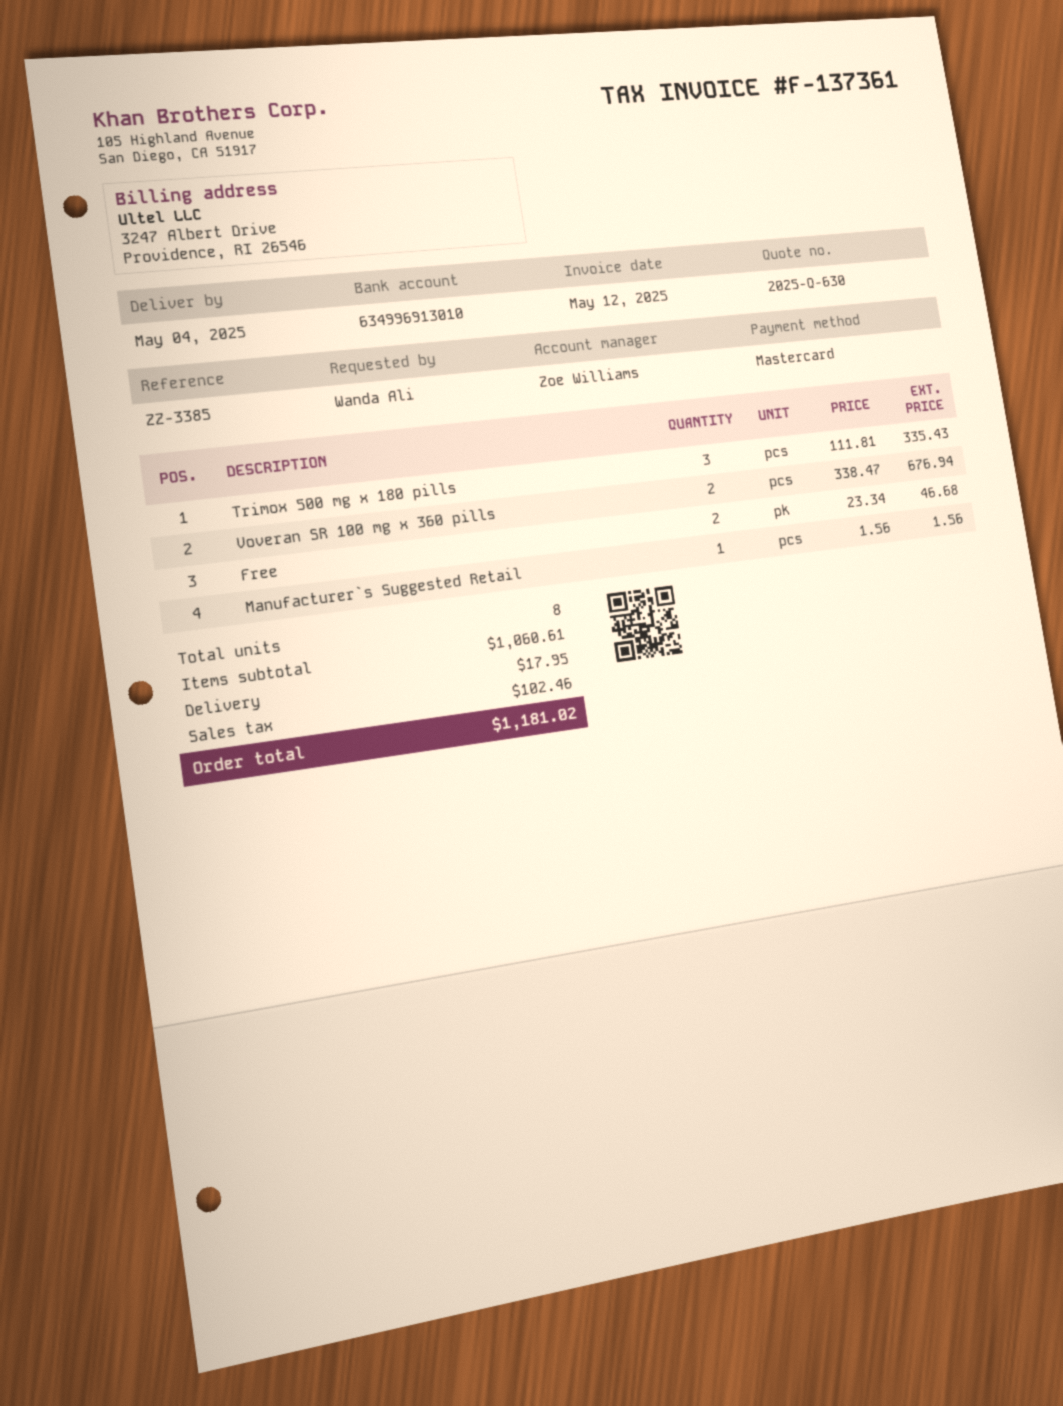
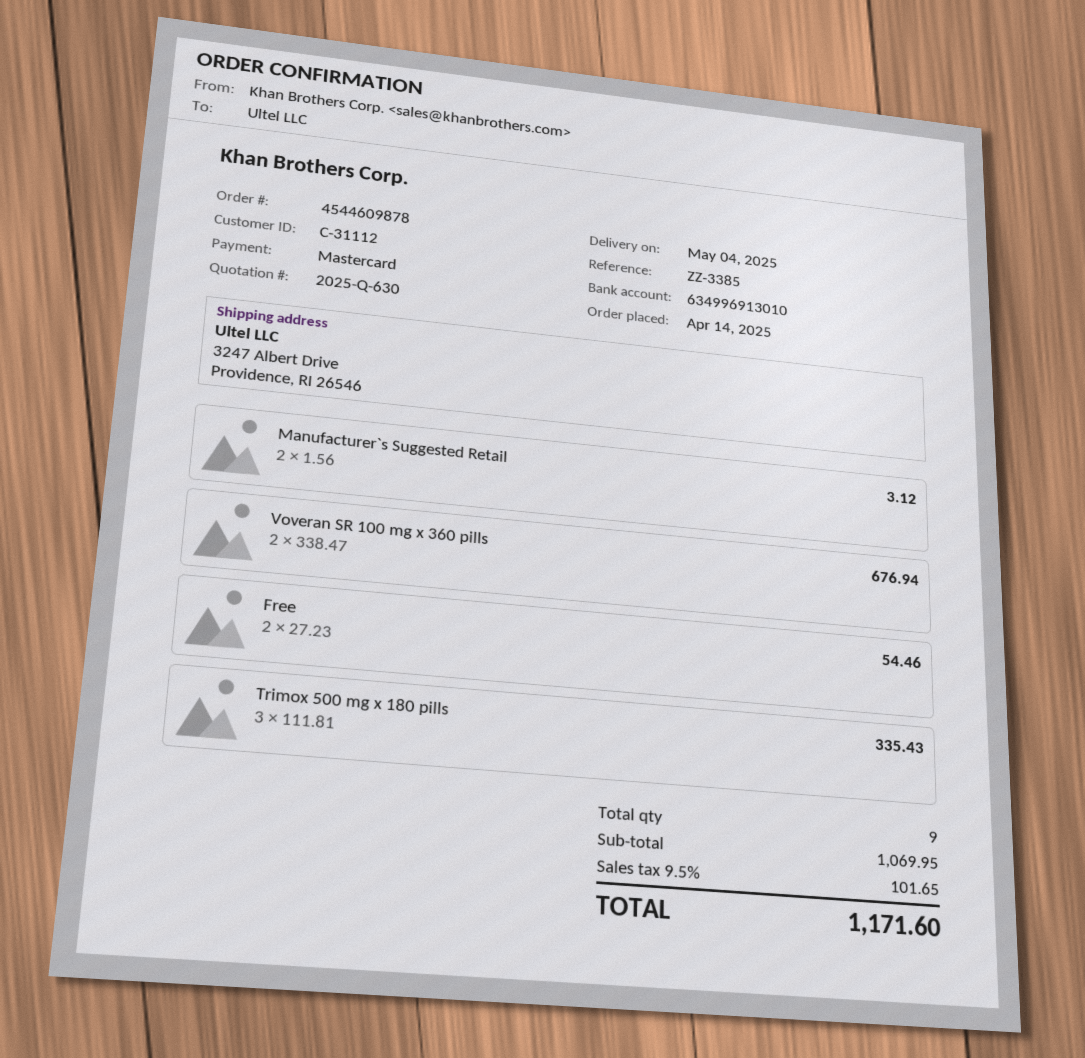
Free: 2 x 23.34 = 46.68 -> 2 x 27.23 = 54.46
Manufacturer`s Suggested Retail: 1 x 1.56 = 1.56 -> 2 x 1.56 = 3.12
total quantity: 8 -> 9
subtotal: 1060.61 -> 1069.95
shipping: 17.95 -> none
tax: 102.46 -> 101.65
total: 1181.02 -> 1171.60

